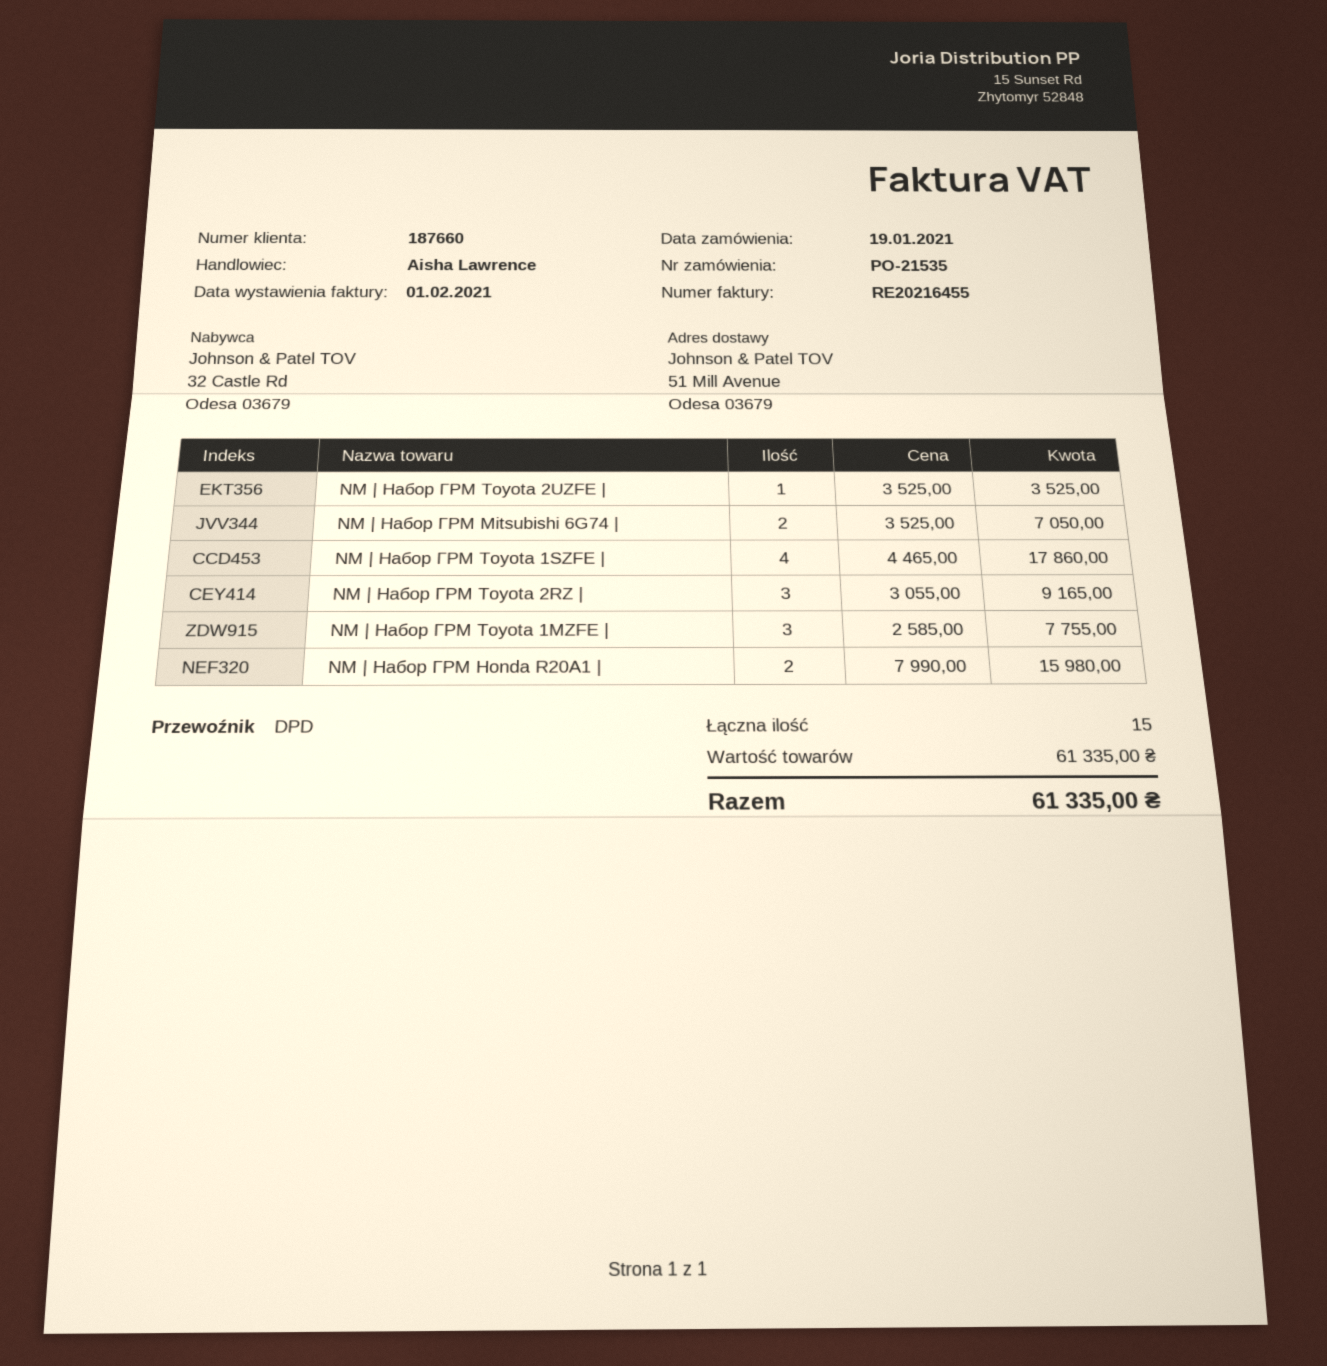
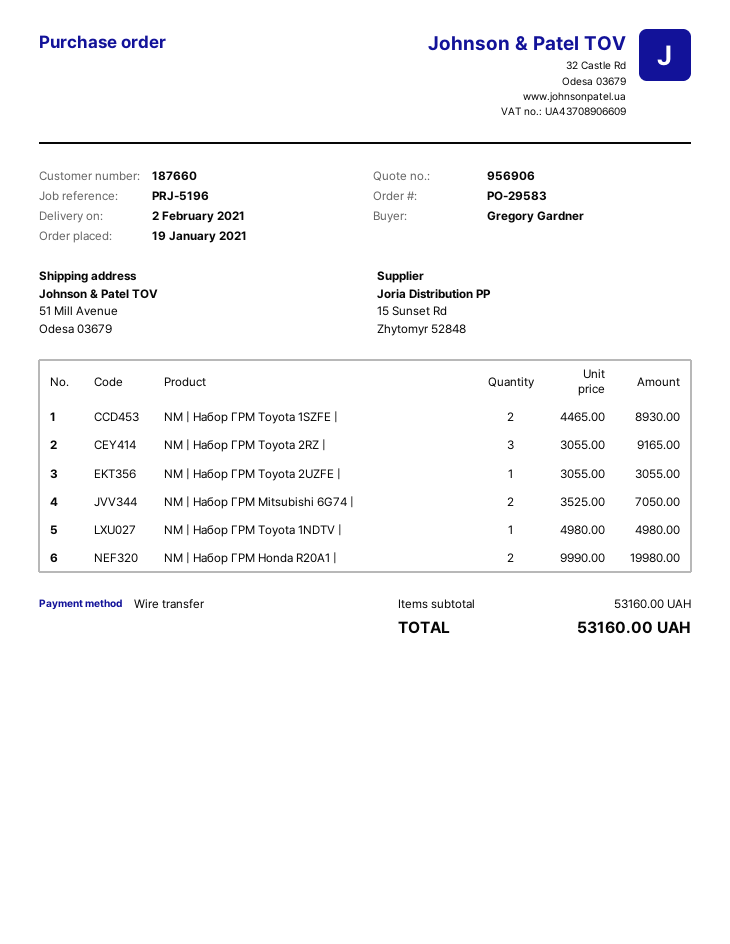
order number: PO-21535 -> PO-29583
NM | Набор ГРМ Toyota 2UZFE |: 1 x 3525.00 = 3525.00 -> 1 x 3055.00 = 3055.00
NM | Набор ГРМ Toyota 1SZFE |: 4 x 4465.00 = 17860.00 -> 2 x 4465.00 = 8930.00
NM | Набор ГРМ Toyota 1MZFE |: 3 x 2585.00 = 7755.00 -> none
NM | Набор ГРМ Honda R20A1 |: 2 x 7990.00 = 15980.00 -> 2 x 9990.00 = 19980.00
NM | Набор ГРМ Toyota 1NDTV |: none -> 1 x 4980.00 = 4980.00
subtotal: 61335.00 -> 53160.00
total: 61335.00 -> 53160.00

